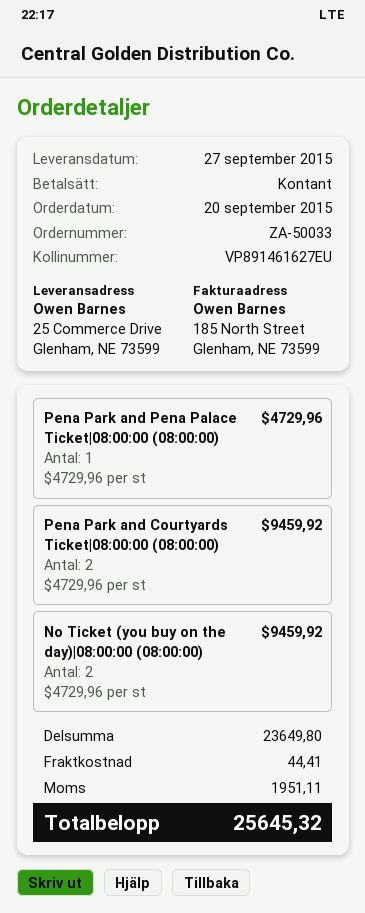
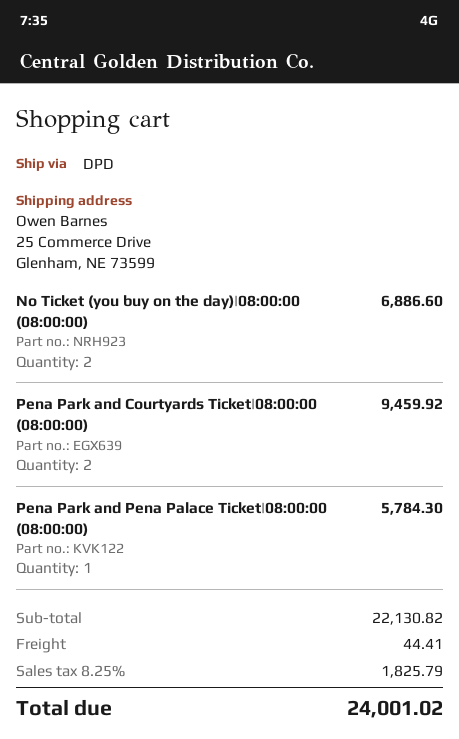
Pena Park and Pena Palace Ticket|08:00:00 (08:00:00): 1 for 4729.96 -> 1 for 5784.30
No Ticket (you buy on the day)|08:00:00 (08:00:00): 2 for 9459.92 -> 2 for 6886.60
subtotal: 23649.80 -> 22130.82
tax: 1951.11 -> 1825.79
total: 25645.32 -> 24001.02

